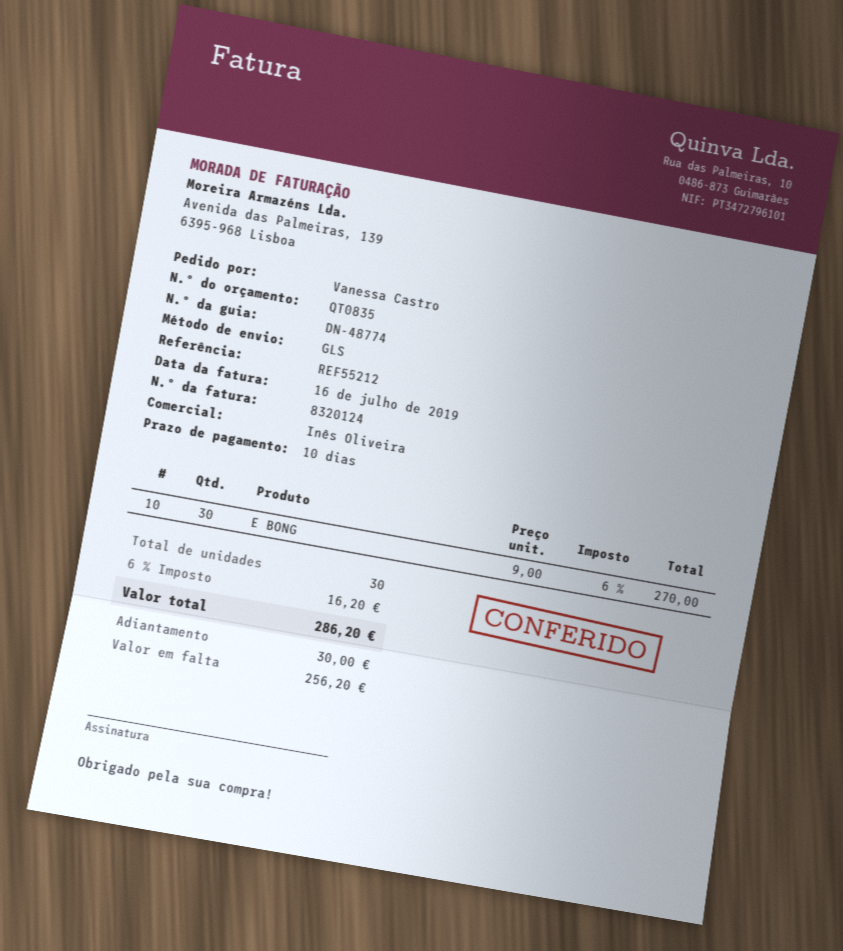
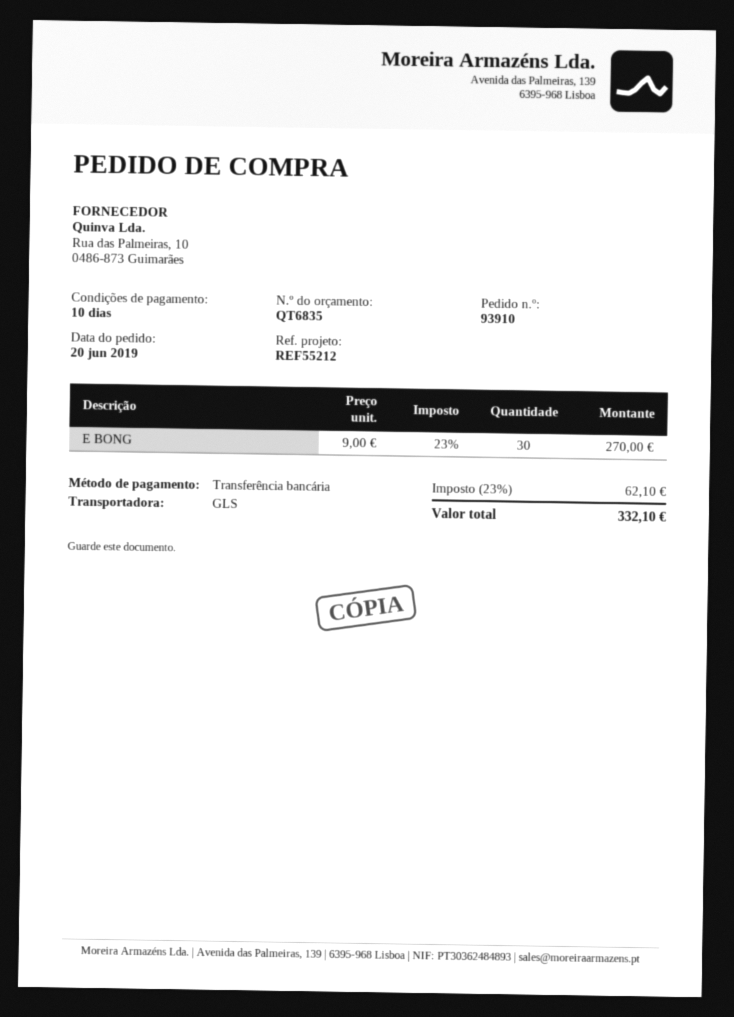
quote number: QT0835 -> QT6835
tax: 6% = 16.20 -> 23% = 62.10
total: 286.20 -> 332.10

